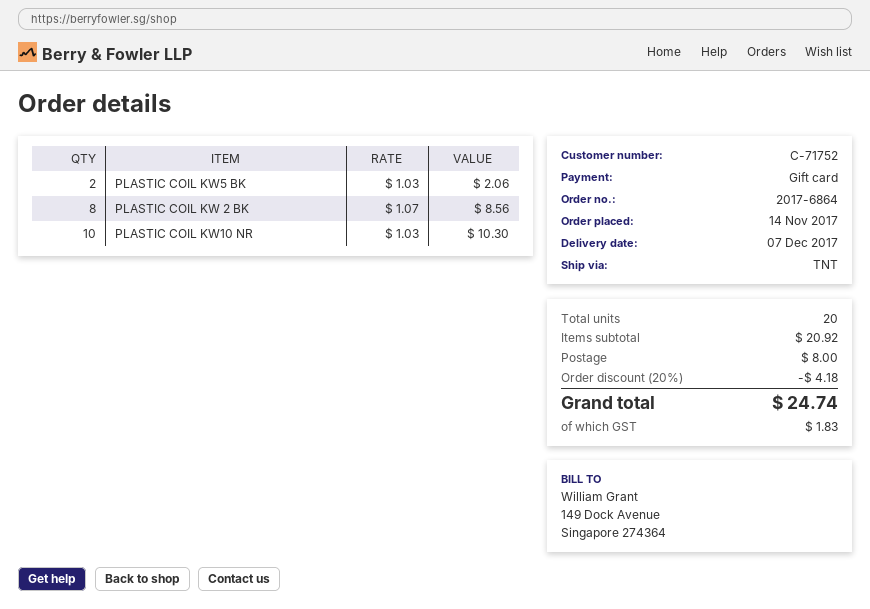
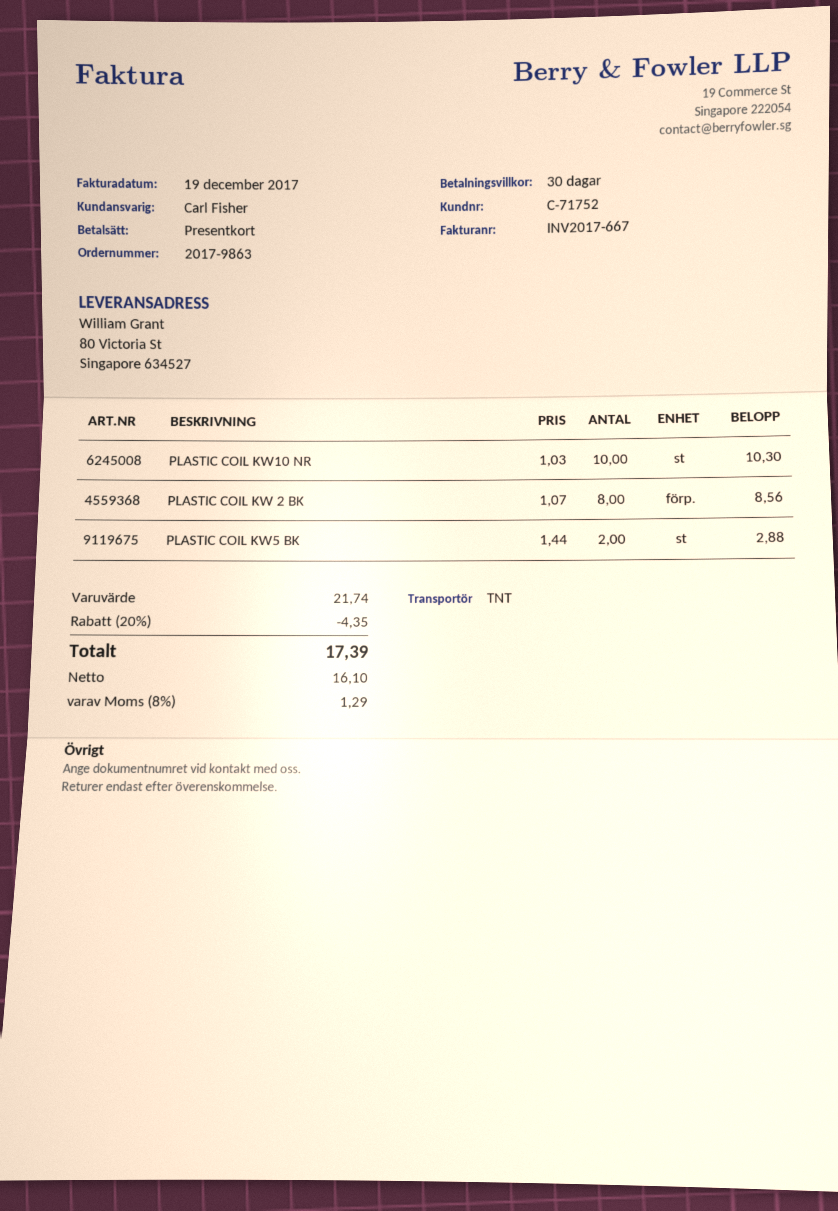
order number: 2017-6864 -> 2017-9863
PLASTIC COIL KW5 BK: 2 x 1.03 = 2.06 -> 2 x 1.44 = 2.88
subtotal: 20.92 -> 21.74
discount: 20% = 4.18 -> 20% = 4.35
shipping: 8.00 -> none
tax: 1.83 -> 1.29
total: 24.74 -> 17.39

